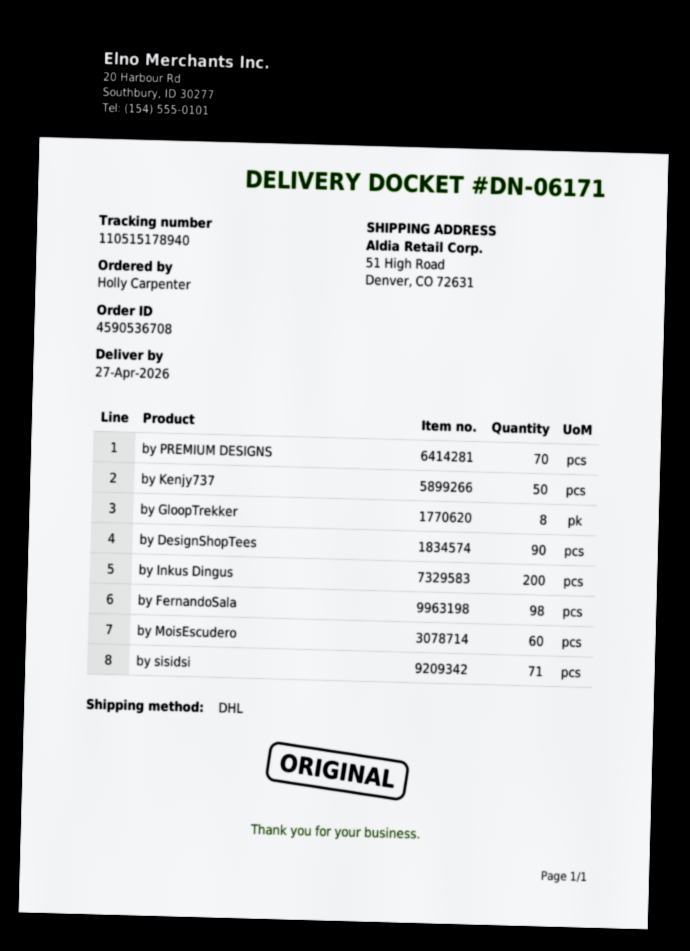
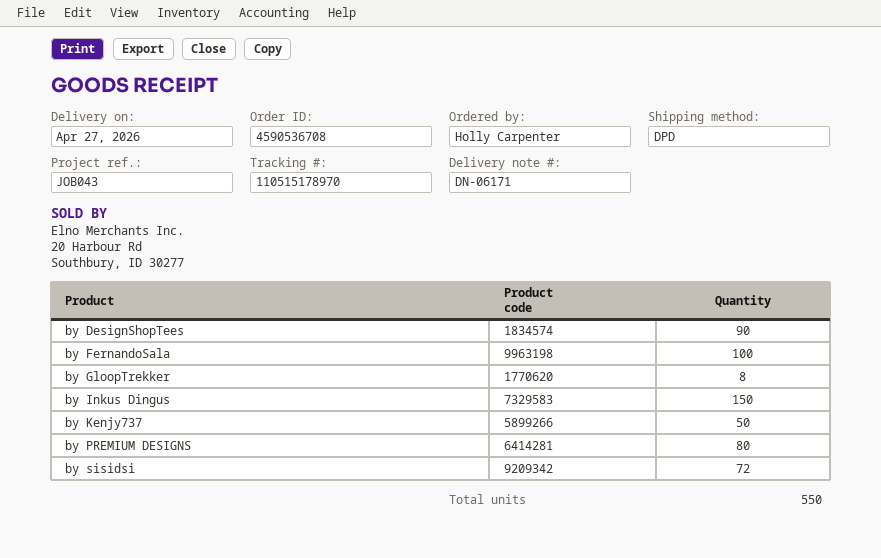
shipping method: DHL -> DPD
tracking number: 110515178940 -> 110515178970
by PREMIUM DESIGNS: 70 -> 80
by Inkus Dingus: 200 -> 150
by FernandoSala: 98 -> 100
by MoisEscudero: 60 -> none
by sisidsi: 71 -> 72

